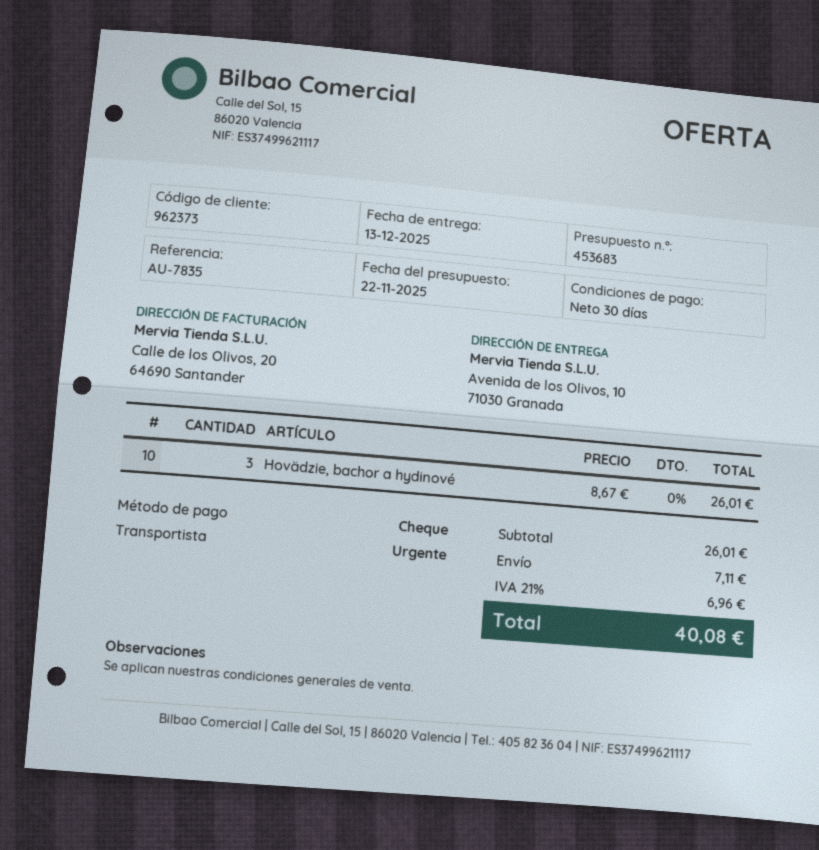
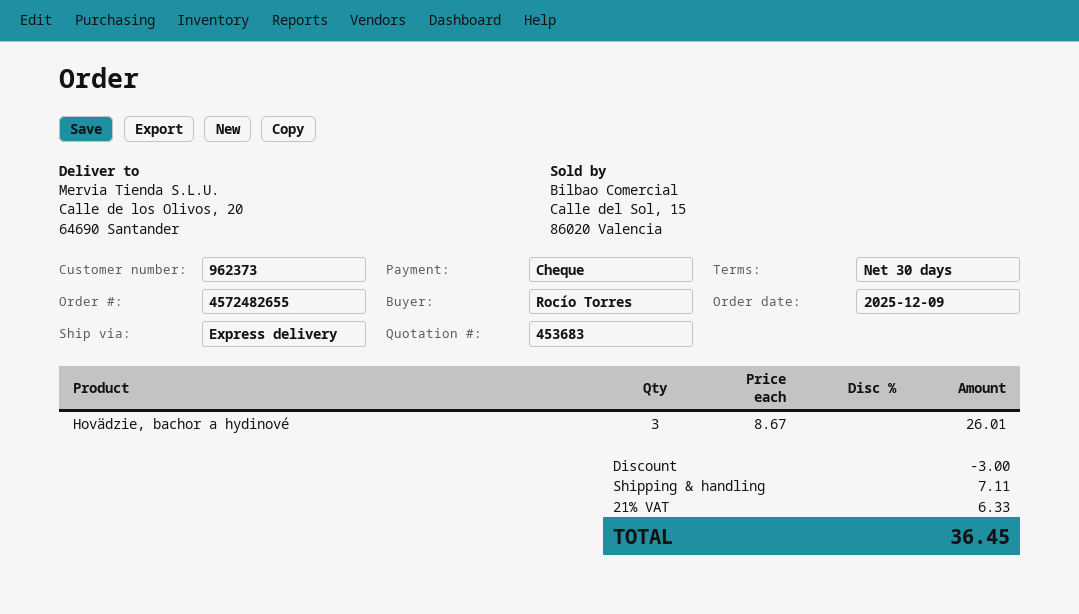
ship to: Avenida de los Olivos, 10, 71030 Granada -> Calle de los Olivos, 20, 64690 Santander
discount: none -> 3.00
tax: 21% = 6.96 -> 21% = 6.33
total: 40.08 -> 36.45

